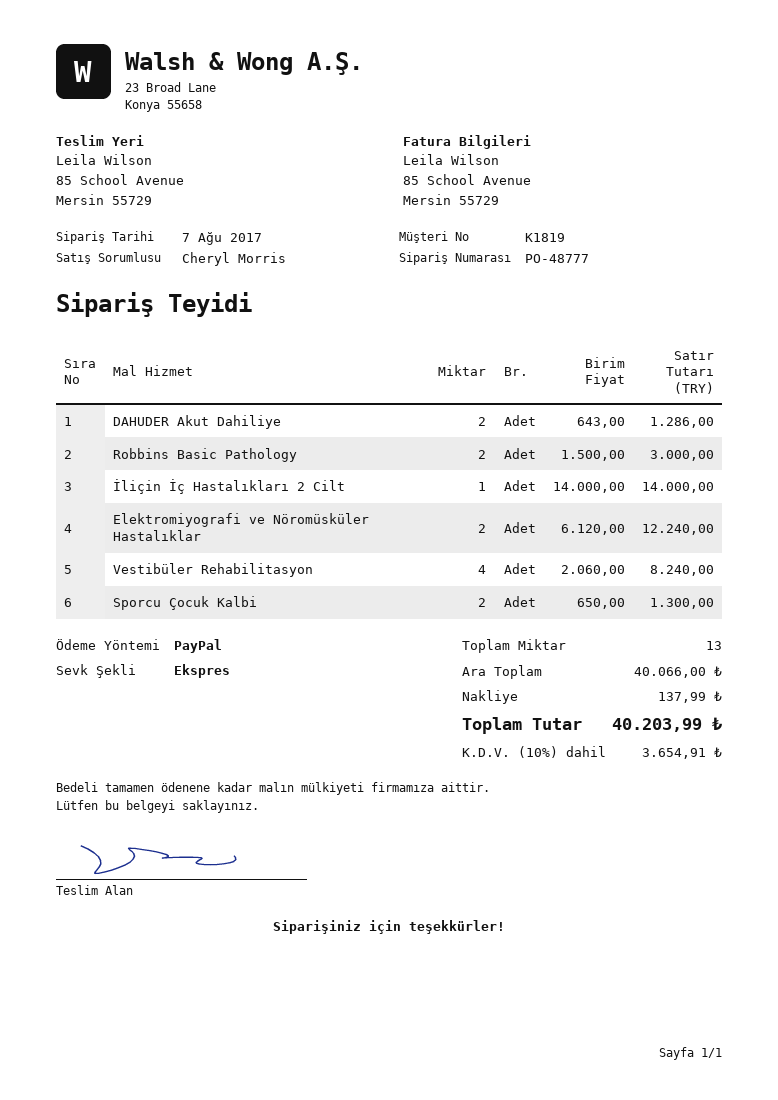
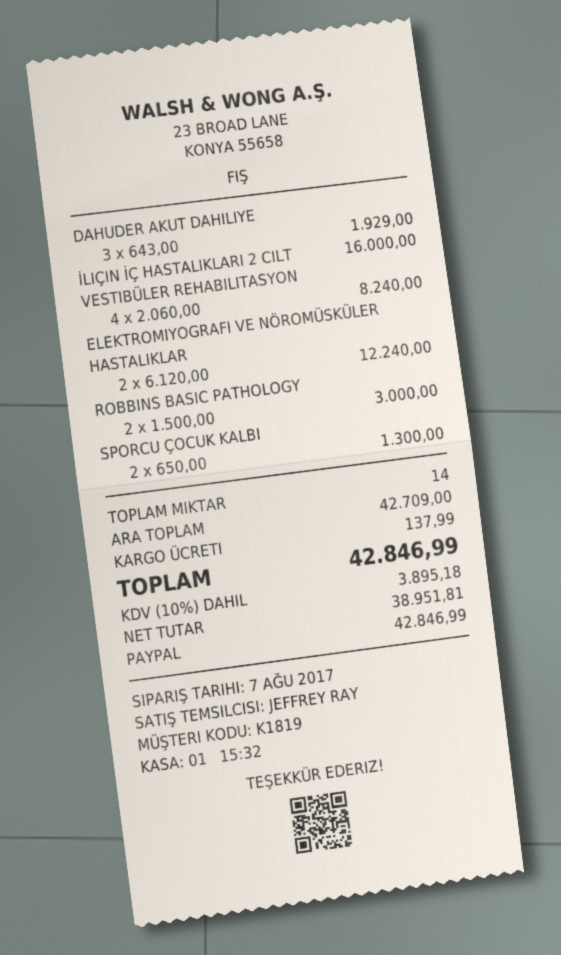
sales rep: Cheryl Morris -> JEFFREY RAY
DAHUDER Akut Dahiliye: 2 x 643.00 = 1286.00 -> 3 x 643.00 = 1929.00
İliçin İç Hastalıkları 2 Cilt: 1 x 14000.00 = 14000.00 -> 1 x 16000.00 = 16000.00
total quantity: 13 -> 14
subtotal: 40066.00 -> 42709.00
tax: 10% = 3654.91 -> 10% = 3895.18
total: 40203.99 -> 42846.99

